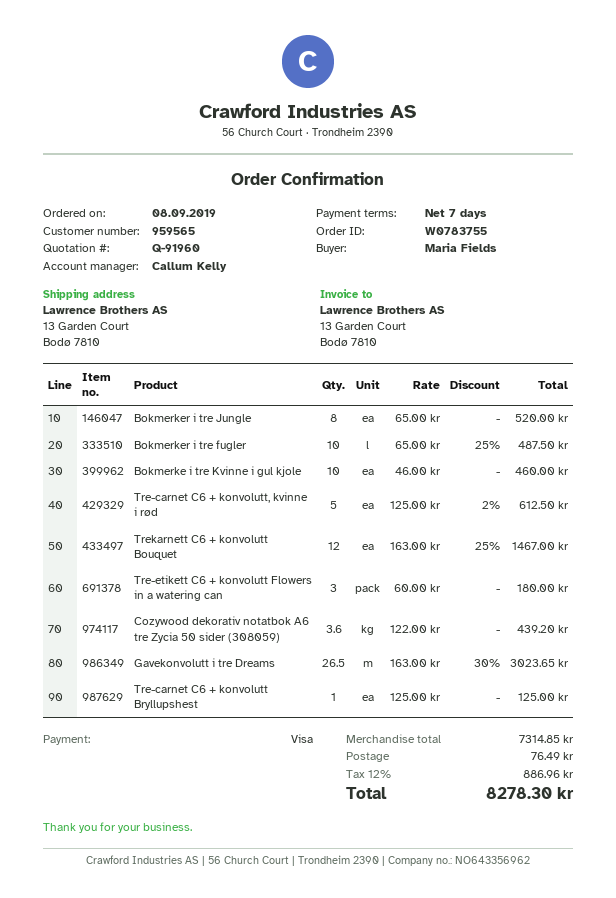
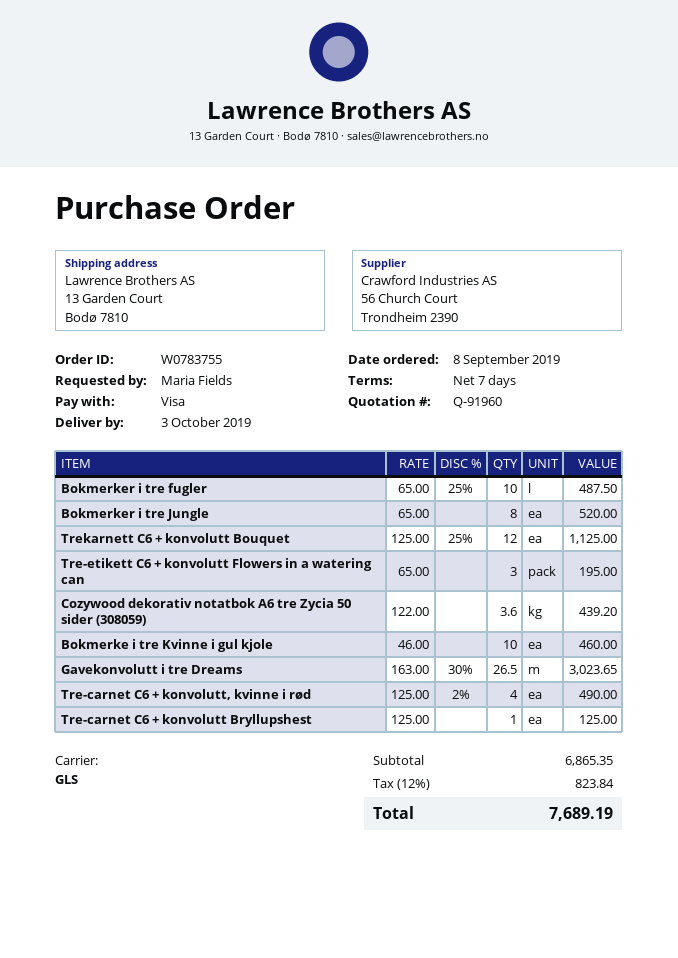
Tre-carnet C6 + konvolutt, kvinne i rød: 5 x 125.00 - 2% = 612.50 -> 4 x 125.00 - 2% = 490.00
Trekarnett C6 + konvolutt Bouquet: 12 x 163.00 - 25% = 1467.00 -> 12 x 125.00 - 25% = 1125.00
Tre-etikett C6 + konvolutt Flowers in a watering can: 3 x 60.00 = 180.00 -> 3 x 65.00 = 195.00
subtotal: 7314.85 -> 6865.35
shipping: 76.49 -> none
tax: 12% = 886.96 -> 12% = 823.84
total: 8278.30 -> 7689.19

